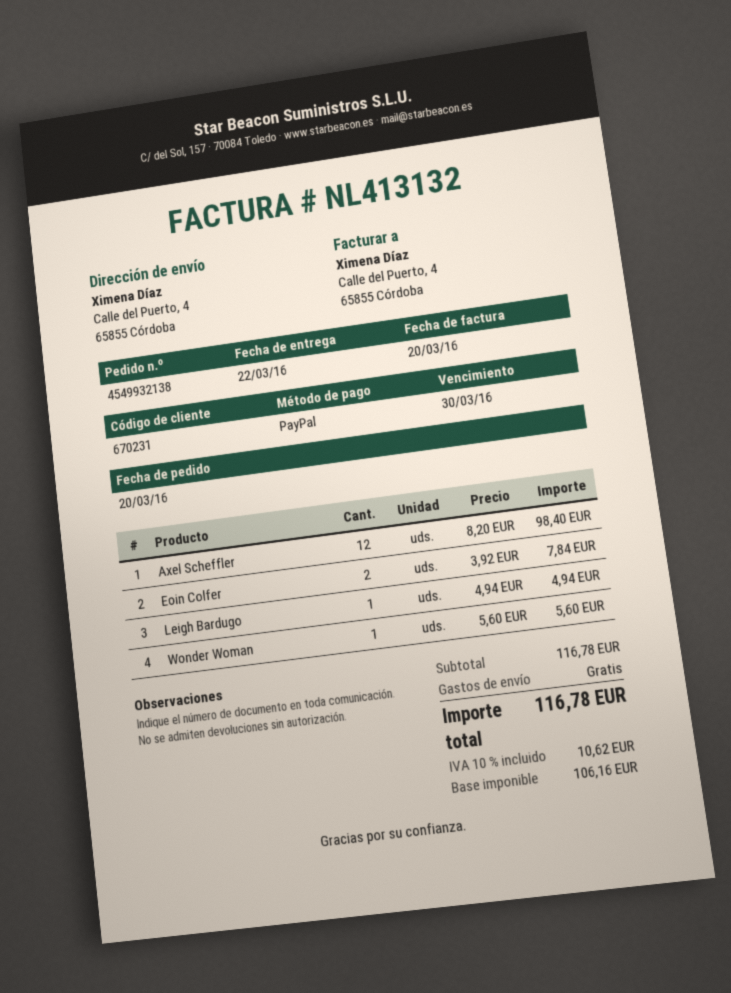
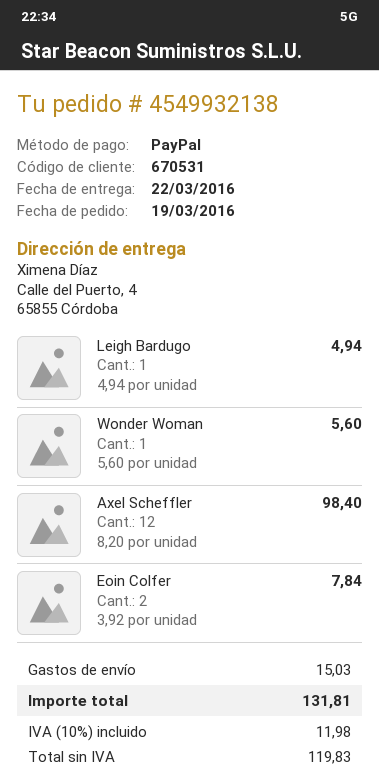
order date: 2016-03-20 -> 2016-03-19
customer number: 670231 -> 670531
shipping: 0.00 -> 15.03
net: 106.16 -> 119.83
tax: 10% = 10.62 -> 10% = 11.98
total: 116.78 -> 131.81

